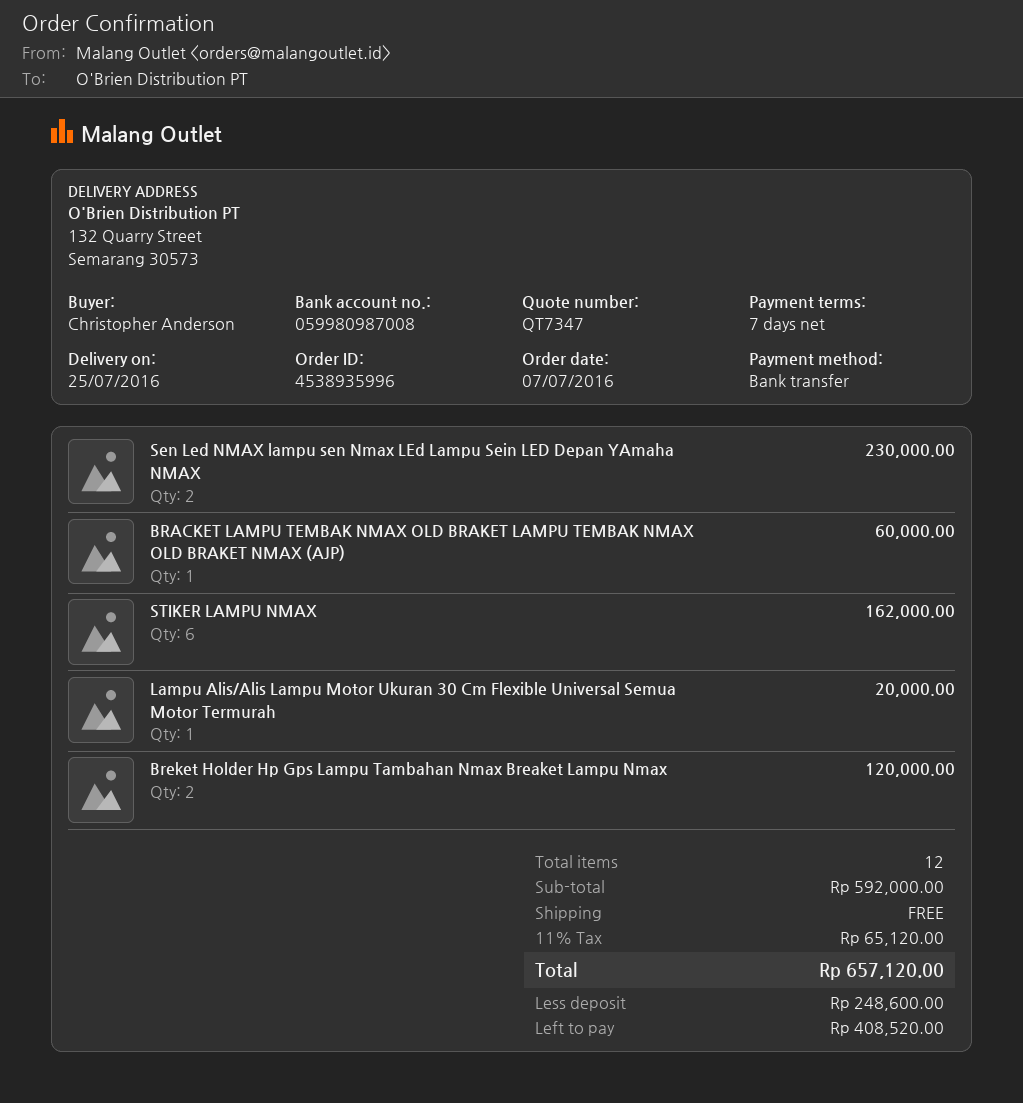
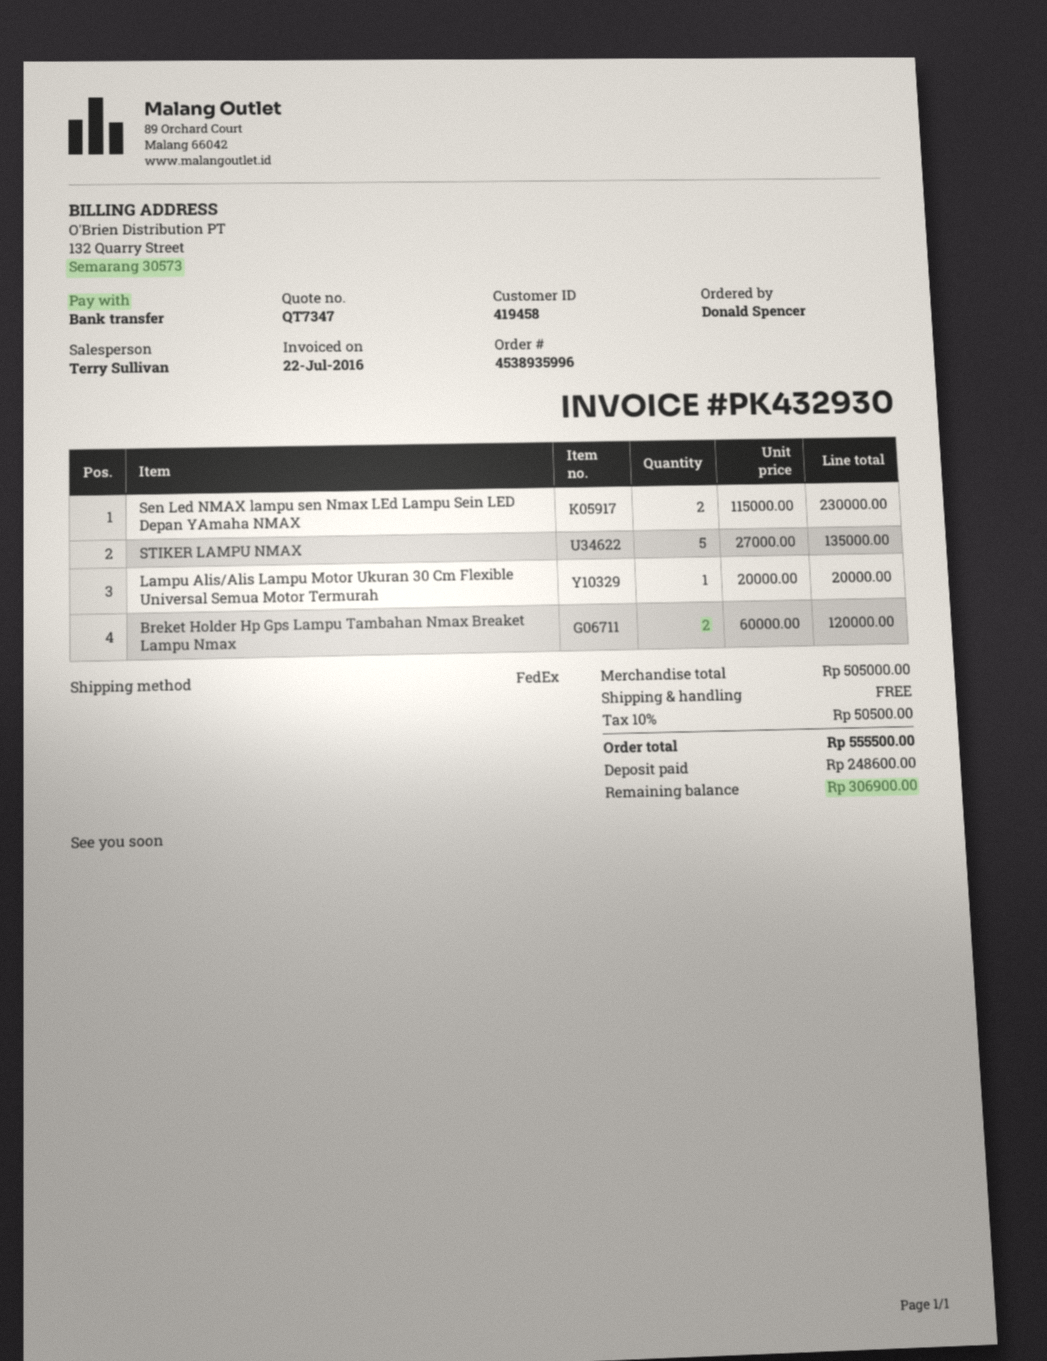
ordered by: Christopher Anderson -> Donald Spencer
BRACKET LAMPU TEMBAK NMAX OLD BRAKET LAMPU TEMBAK NMAX OLD BRAKET NMAX (AJP): 1 for 60000.00 -> none
STIKER LAMPU NMAX: 6 for 162000.00 -> 5 for 135000.00
subtotal: 592000.00 -> 505000.00
tax: 11% = 65120.00 -> 10% = 50500.00
total: 657120.00 -> 555500.00
balance: 408520.00 -> 306900.00

